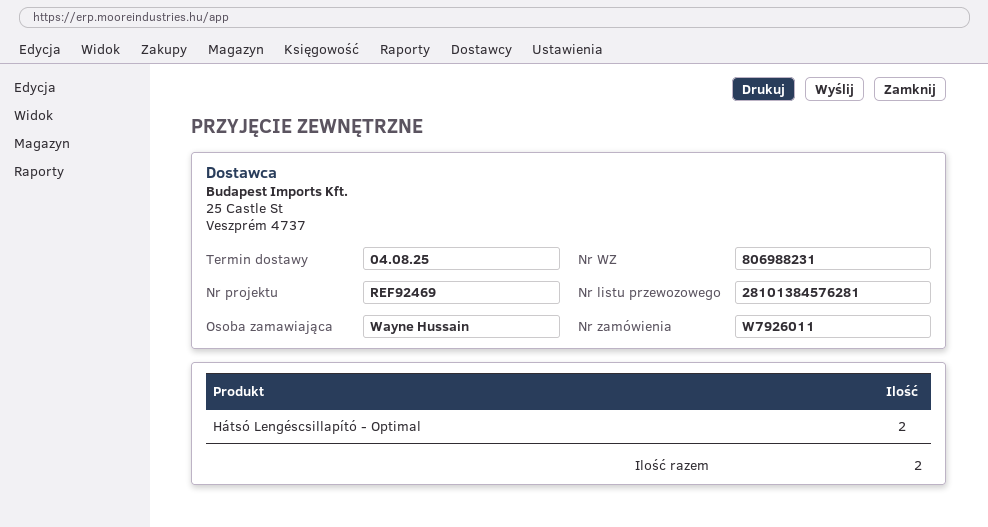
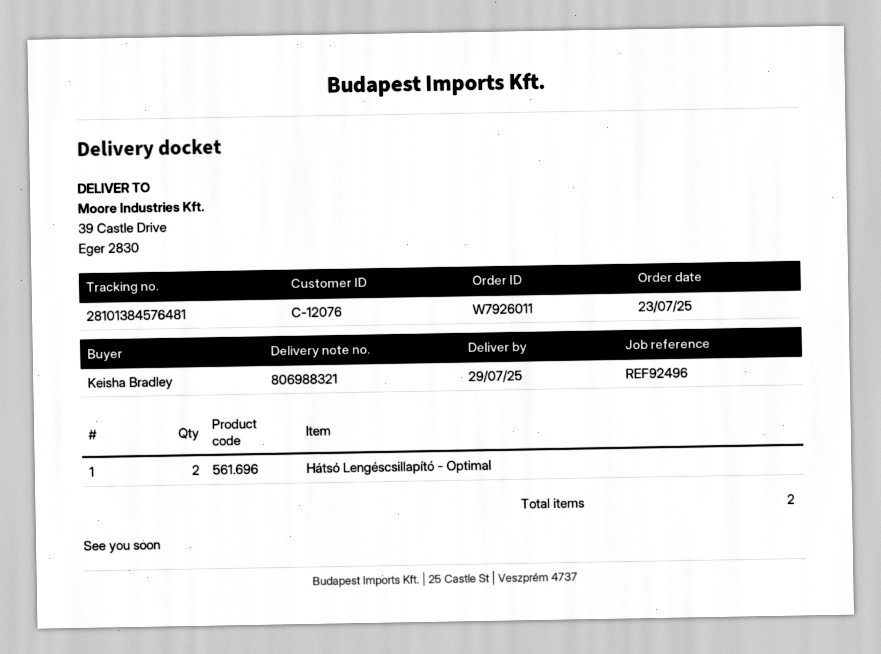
delivery note number: 806988231 -> 806988321
delivery date: 2025-08-04 -> 2025-07-29
reference: REF92469 -> REF92496
ordered by: Wayne Hussain -> Keisha Bradley
tracking number: 28101384576281 -> 28101384576481

